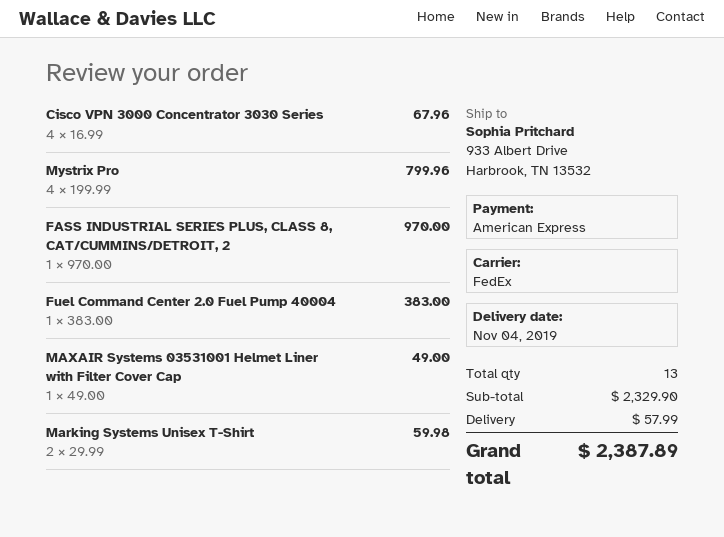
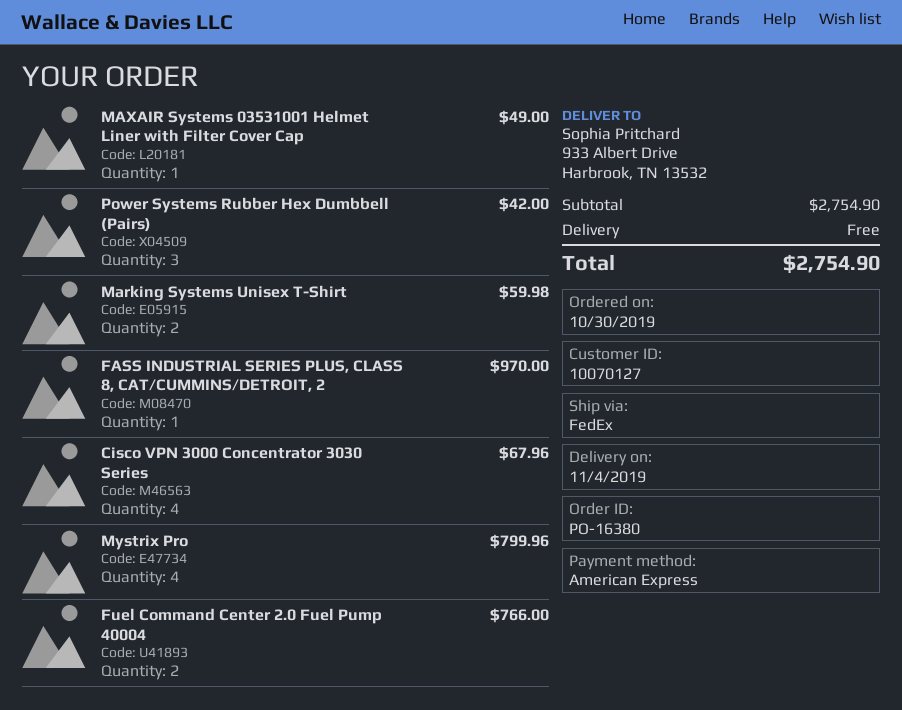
Fuel Command Center 2.0 Fuel Pump 40004: 1 for 383.00 -> 2 for 766.00
Power Systems Rubber Hex Dumbbell (Pairs): none -> 3 for 42.00
subtotal: 2329.90 -> 2754.90
shipping: 57.99 -> 0.00
total: 2387.89 -> 2754.90

